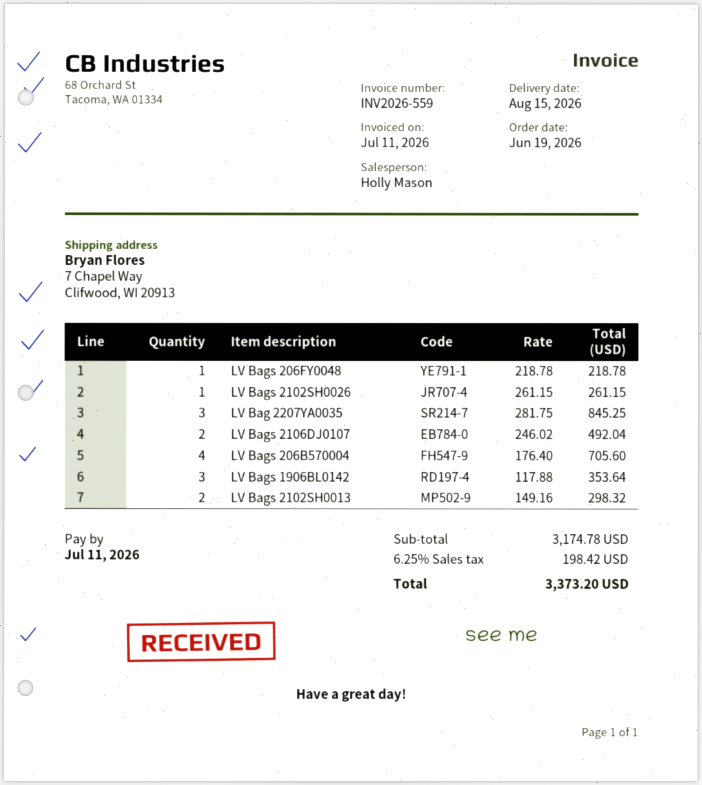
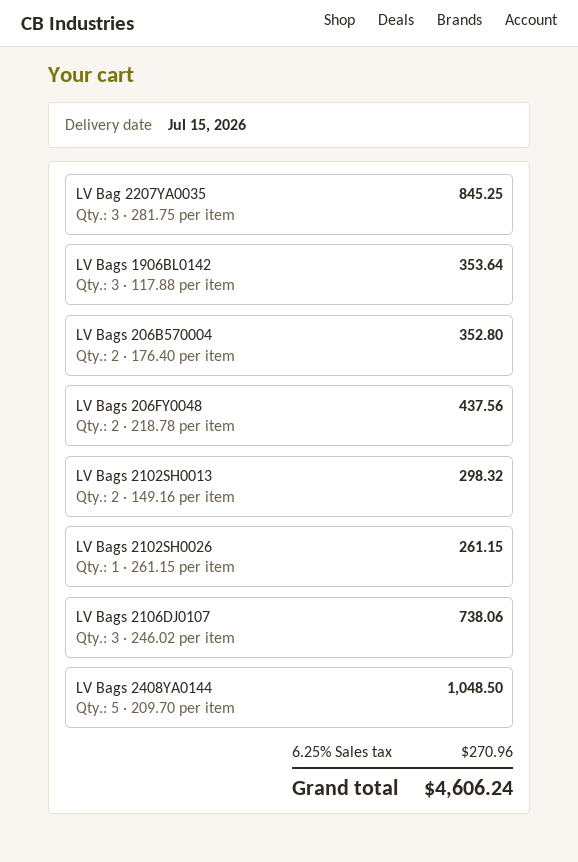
delivery date: 2026-08-15 -> 2026-07-15
LV Bags 206FY0048: 1 x 218.78 = 218.78 -> 2 x 218.78 = 437.56
LV Bags 2106DJ0107: 2 x 246.02 = 492.04 -> 3 x 246.02 = 738.06
LV Bags 206B570004: 4 x 176.40 = 705.60 -> 2 x 176.40 = 352.80
LV Bags 2408YA0144: none -> 5 x 209.70 = 1048.50
tax: 6.25% = 198.42 -> 6.25% = 270.96
total: 3373.20 -> 4606.24

